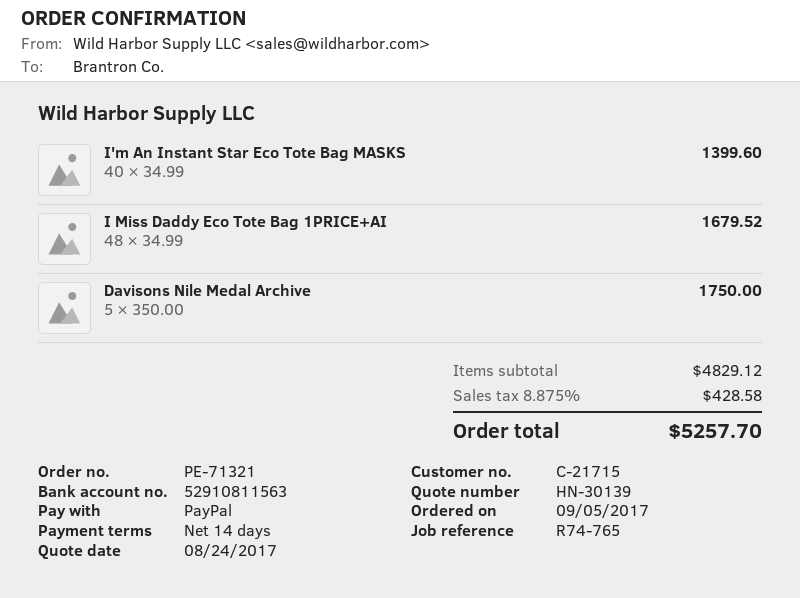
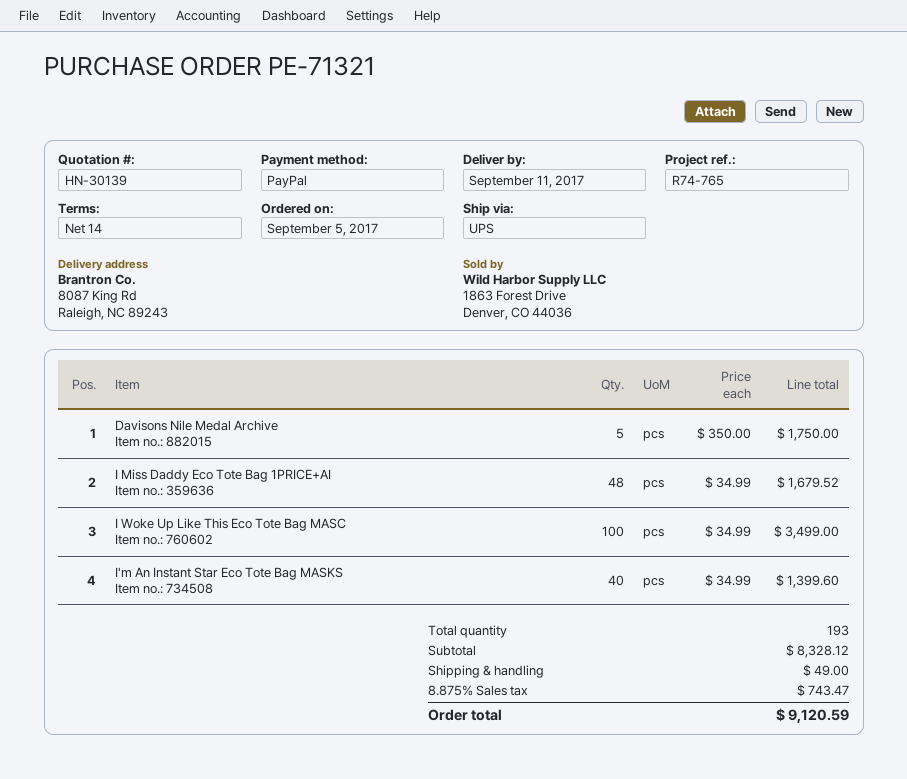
I Woke Up Like This Eco Tote Bag MASC: none -> 100 x 34.99 = 3499.00
subtotal: 4829.12 -> 8328.12
shipping: none -> 49.00
tax: 8.875% = 428.58 -> 8.875% = 743.47
total: 5257.70 -> 9120.59

